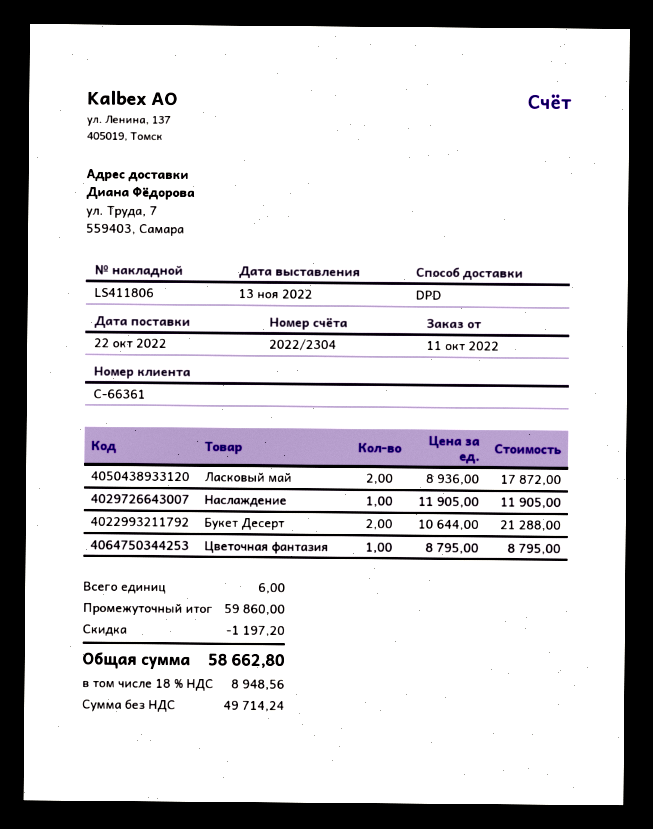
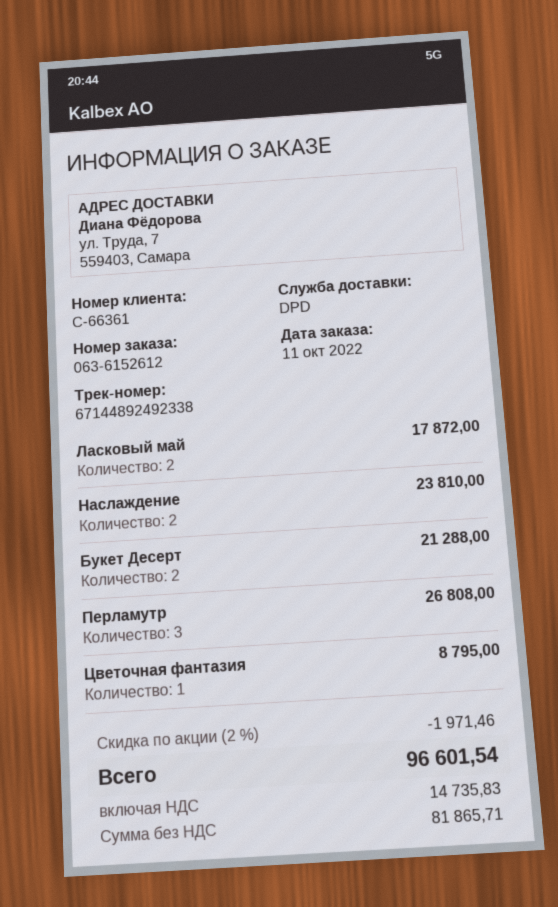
Наслаждение: 1 for 11905.00 -> 2 for 23810.00
Перламутр: none -> 3 for 26808.00
discount: 1197.20 -> 1971.46
net: 49714.24 -> 81865.71
tax: 8948.56 -> 14735.83
total: 58662.80 -> 96601.54

